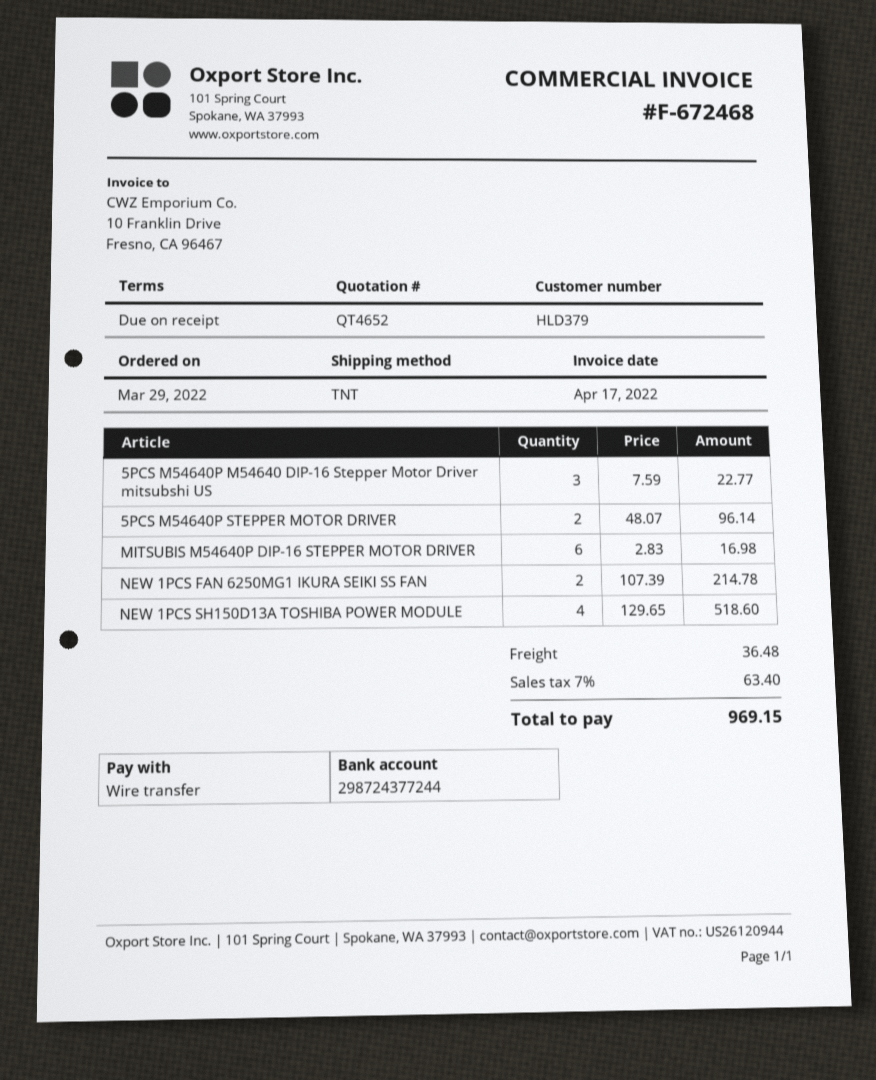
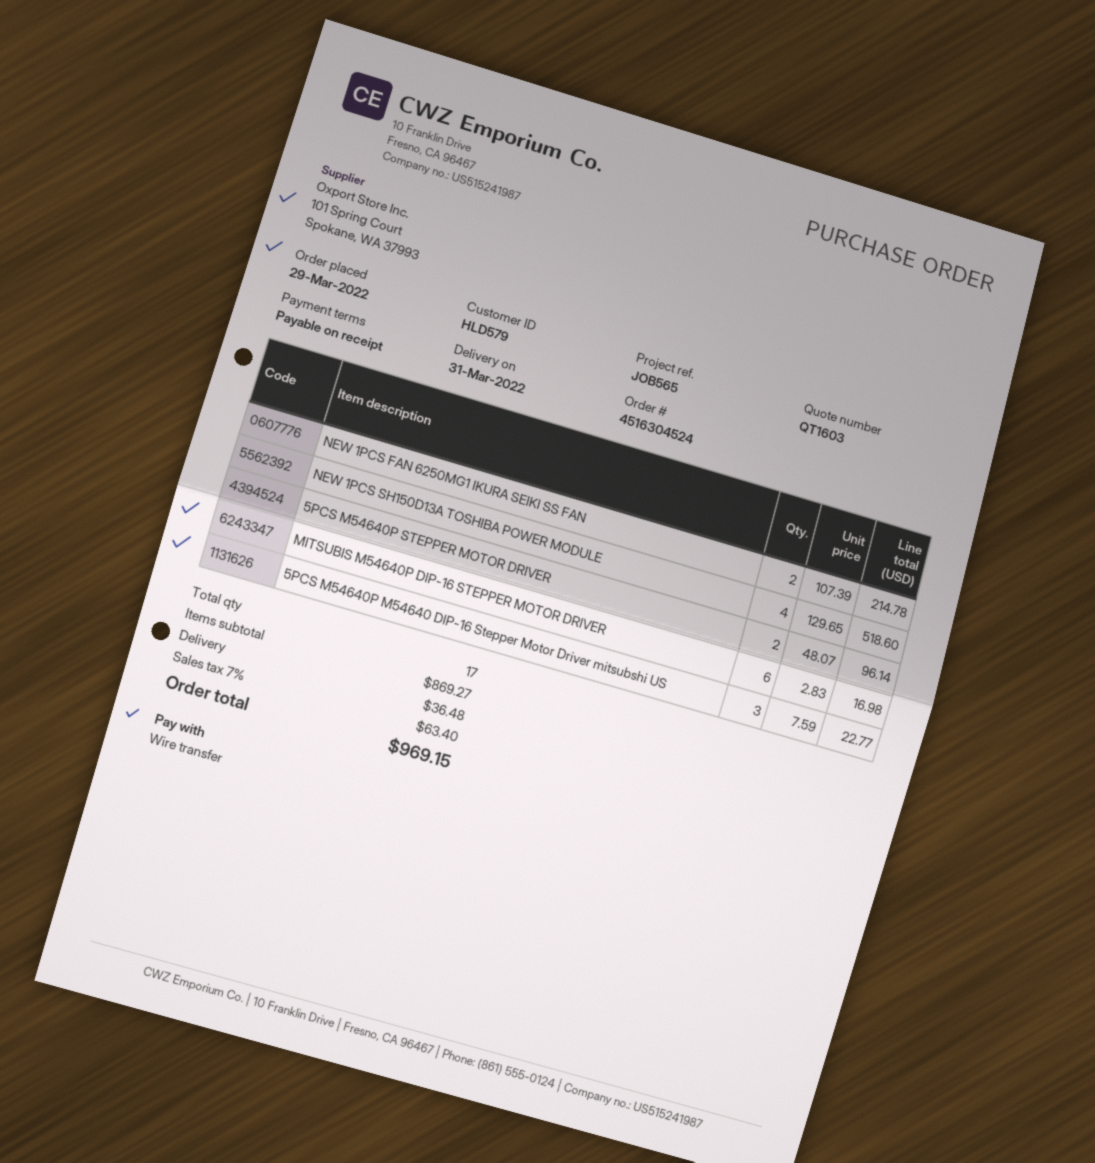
quote number: QT4652 -> QT1603
customer number: HLD379 -> HLD579

